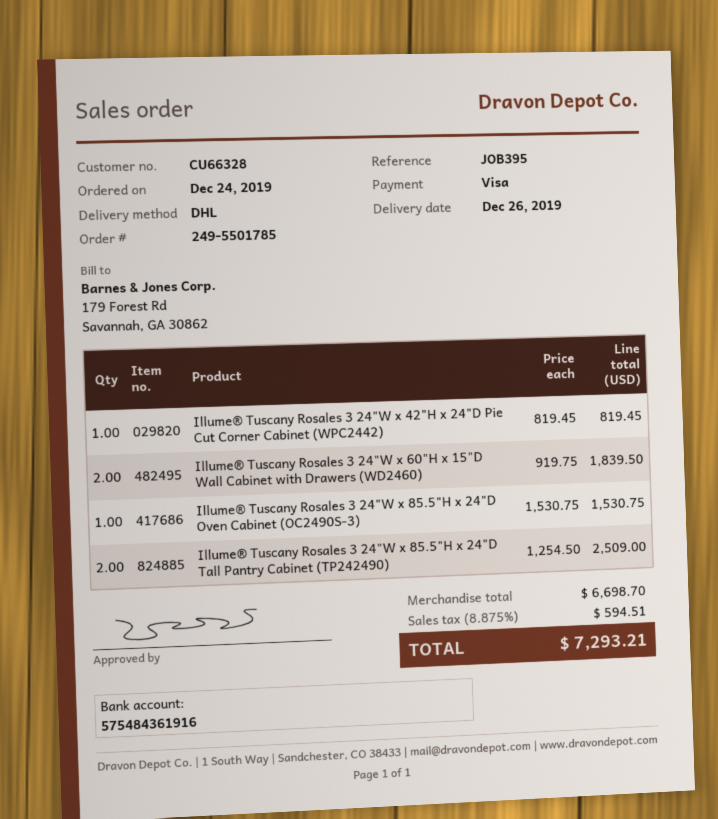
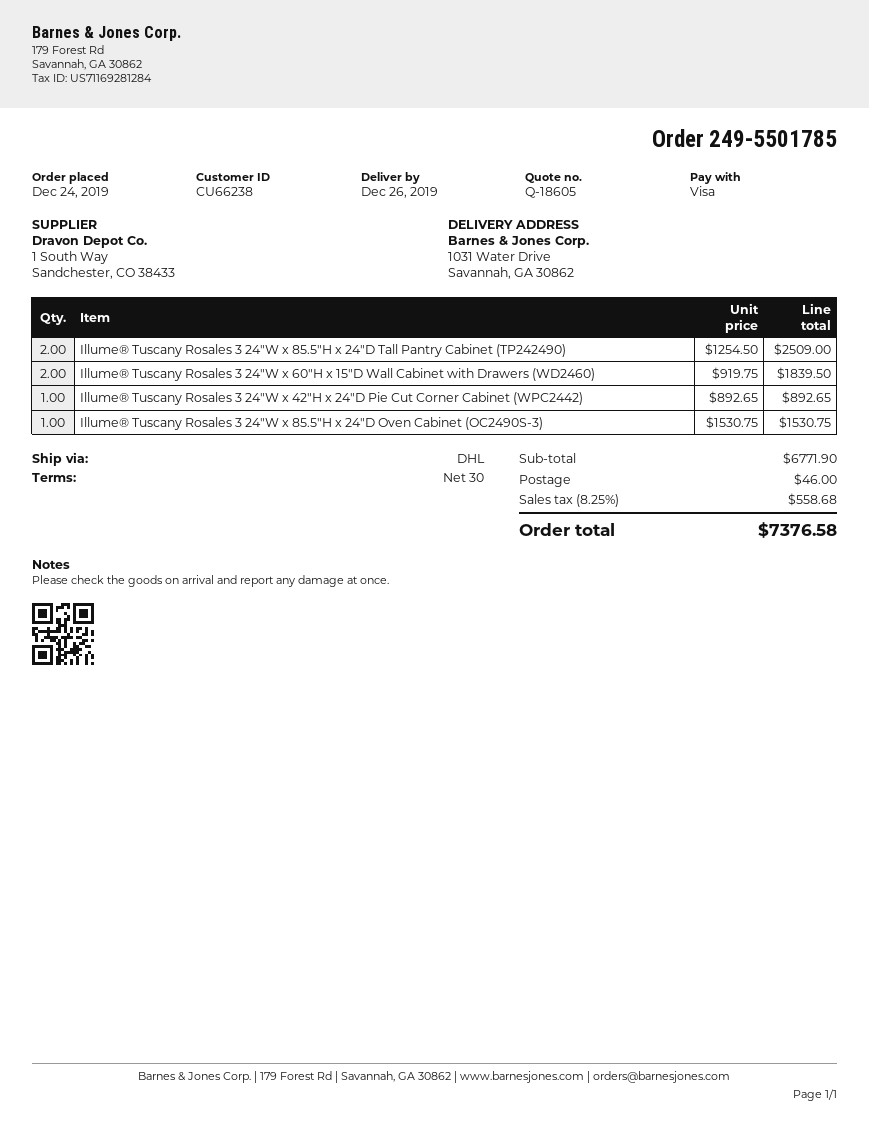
customer number: CU66328 -> CU66238
Illume® Tuscany Rosales 3 24"W x 42"H x 24"D Pie Cut Corner Cabinet (WPC2442): 1 x 819.45 = 819.45 -> 1 x 892.65 = 892.65
subtotal: 6698.70 -> 6771.90
shipping: none -> 46.00
tax: 8.875% = 594.51 -> 8.25% = 558.68
total: 7293.21 -> 7376.58

